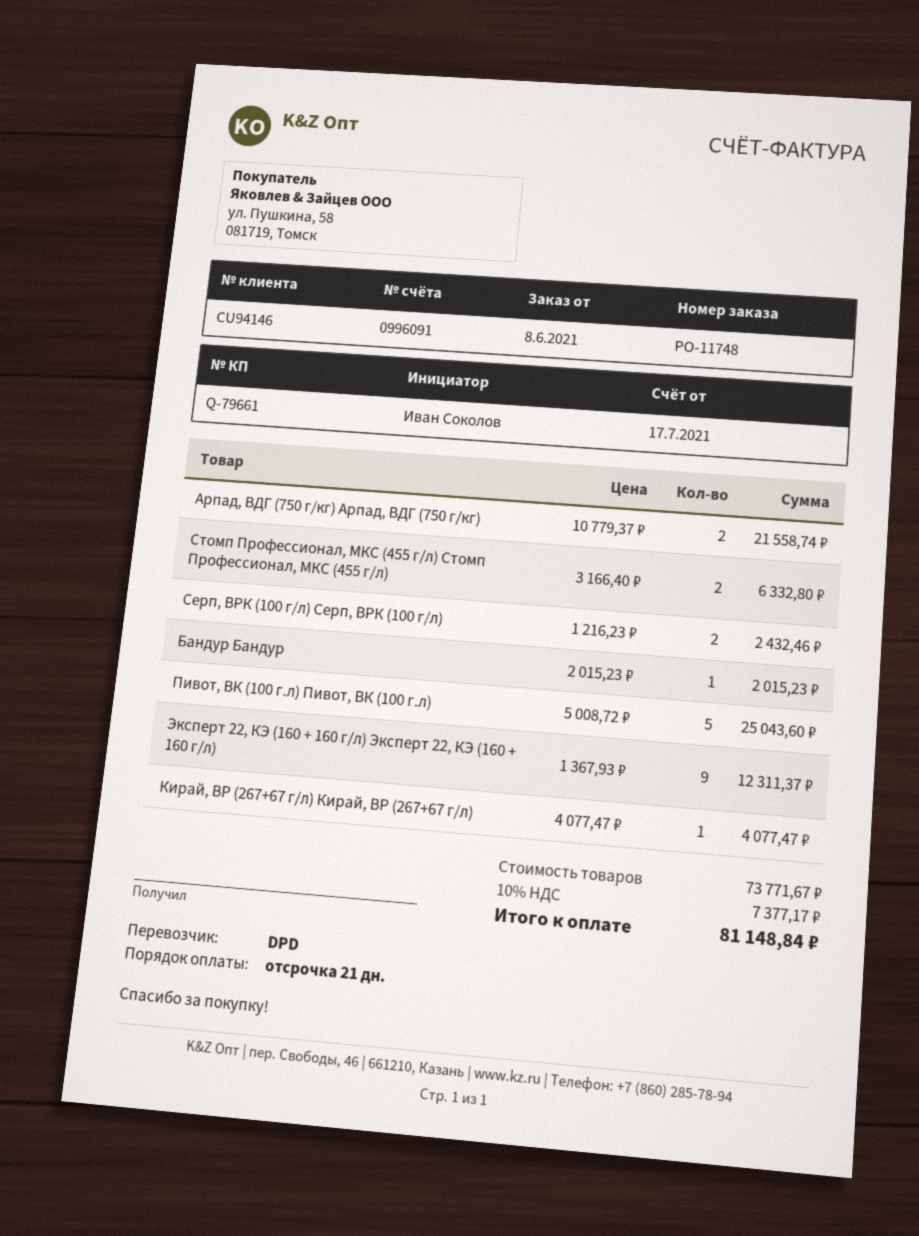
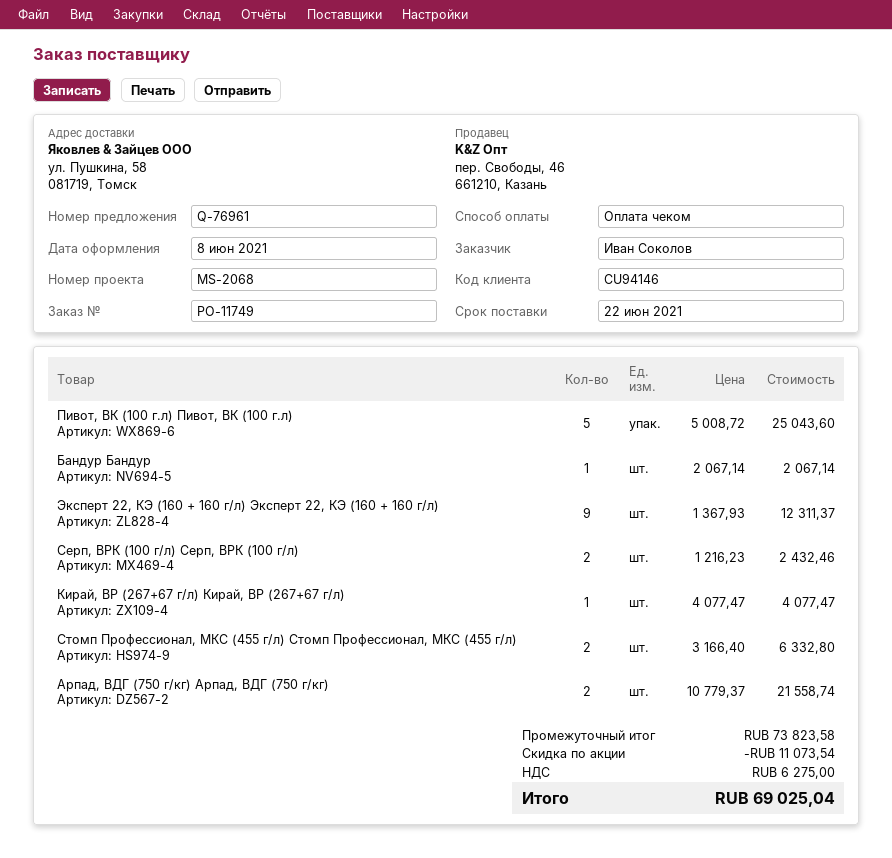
quote number: Q-79661 -> Q-76961
order number: PO-11748 -> PO-11749
Бандур Бандур: 1 x 2015.23 = 2015.23 -> 1 x 2067.14 = 2067.14
subtotal: 73771.67 -> 73823.58
discount: none -> 11073.54
tax: 7377.17 -> 6275.00
total: 81148.84 -> 69025.04

